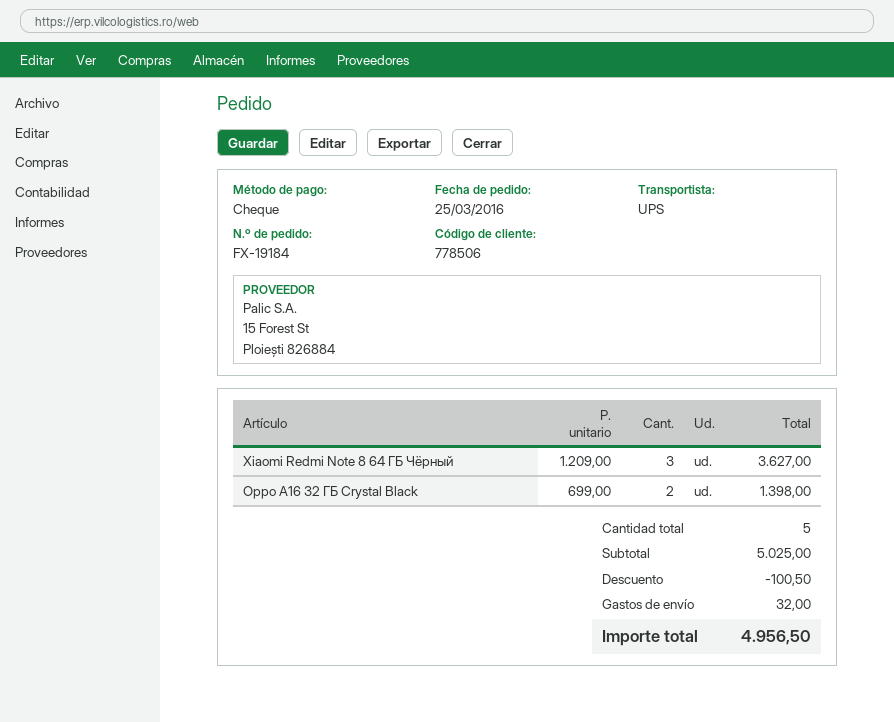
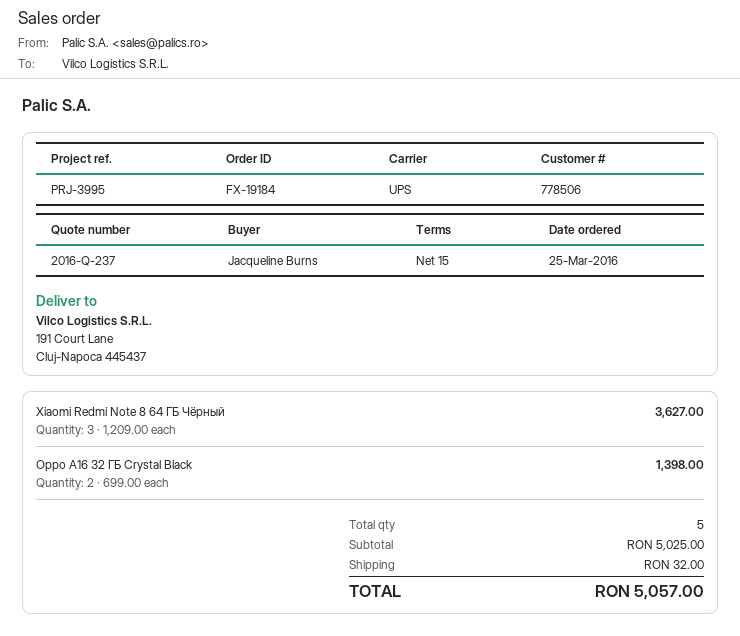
discount: 100.50 -> none
total: 4956.50 -> 5057.00

